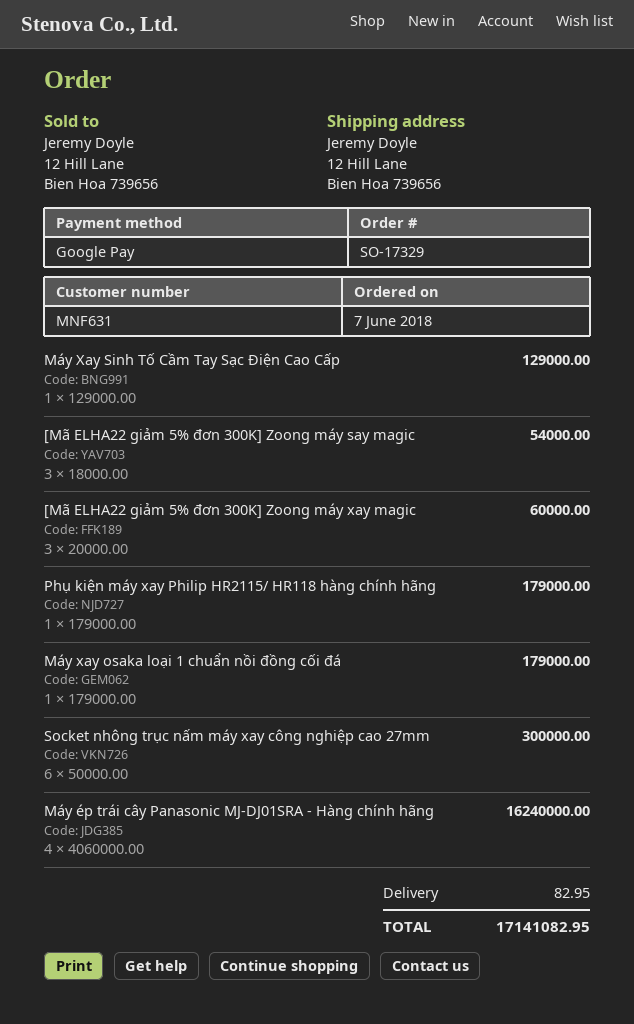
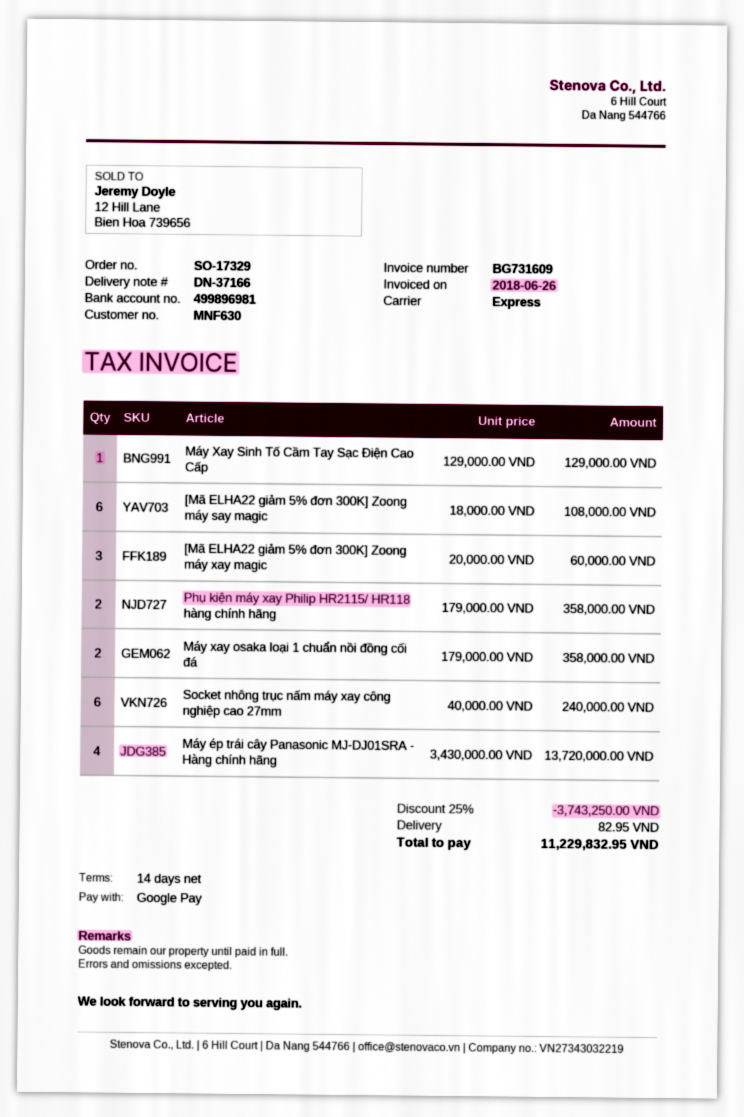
customer number: MNF631 -> MNF630
[Mã ELHA22 giảm 5% đơn 300K] Zoong máy say magic: 3 x 18000.00 = 54000.00 -> 6 x 18000.00 = 108000.00
Phụ kiện máy xay Philip HR2115/ HR118 hàng chính hãng: 1 x 179000.00 = 179000.00 -> 2 x 179000.00 = 358000.00
Máy xay osaka loại 1 chuẩn nồi đồng cối đá: 1 x 179000.00 = 179000.00 -> 2 x 179000.00 = 358000.00
Socket nhông trục nấm máy xay công nghiệp cao 27mm: 6 x 50000.00 = 300000.00 -> 6 x 40000.00 = 240000.00
Máy ép trái cây Panasonic MJ-DJ01SRA - Hàng chính hãng: 4 x 4060000.00 = 16240000.00 -> 4 x 3430000.00 = 13720000.00
discount: none -> 25% = 3743250.00
total: 17141082.95 -> 11229832.95

